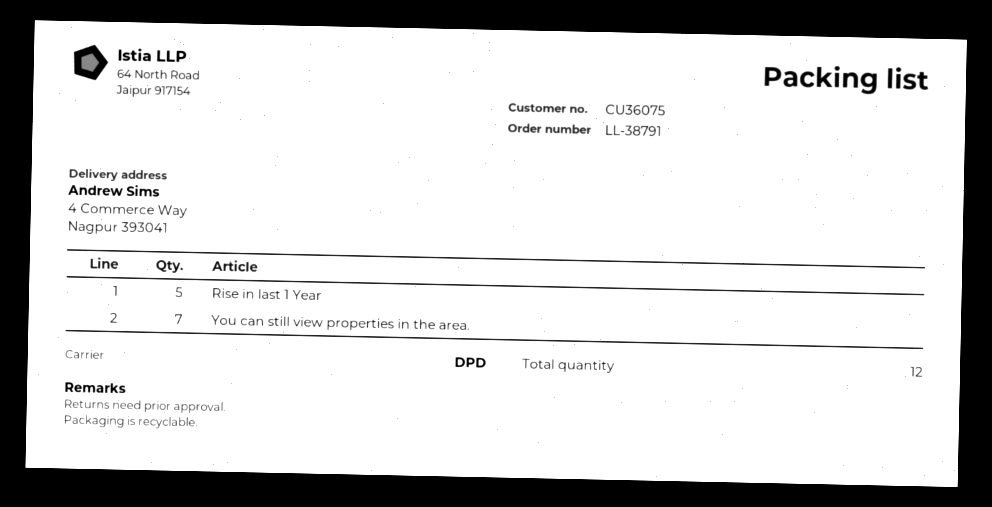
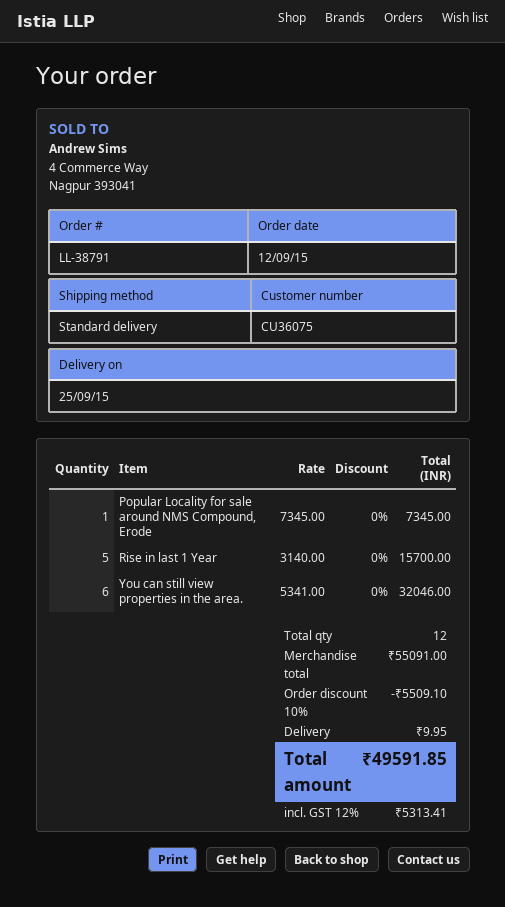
shipping method: DPD -> standard
You can still view properties in the area.: 7 -> 6
Popular Locality for sale around NMS Compound, Erode: none -> 1

